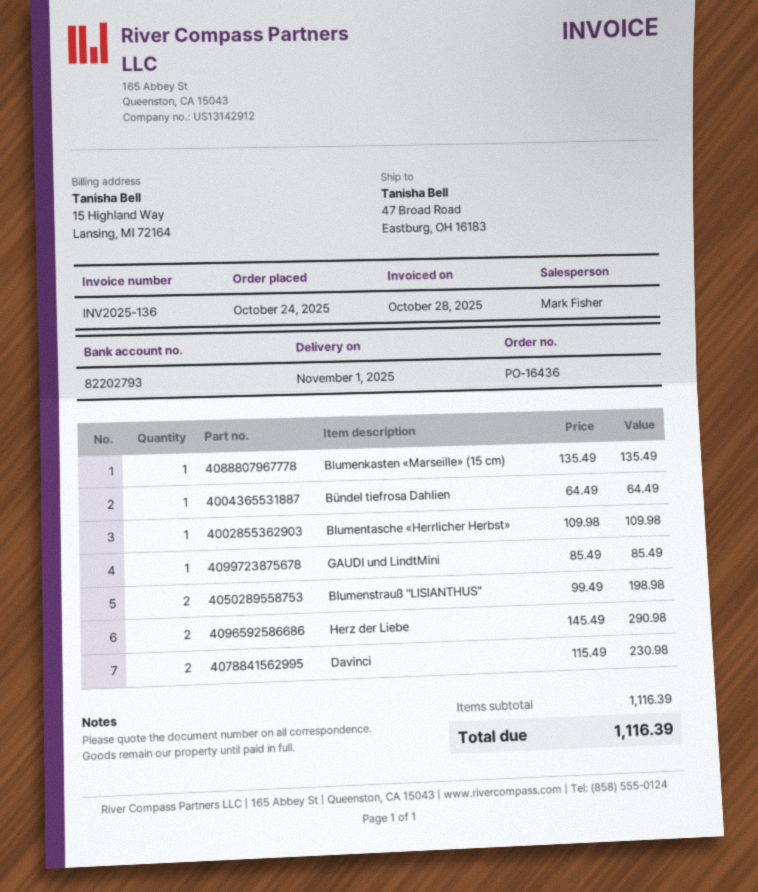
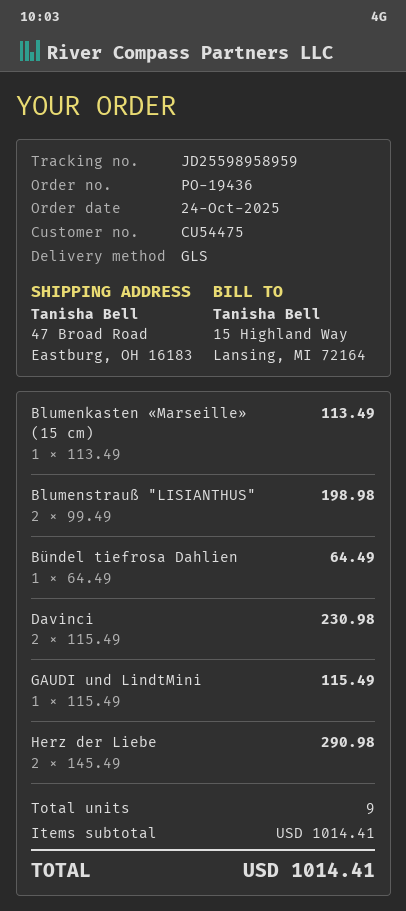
order number: PO-16436 -> PO-19436
Blumenkasten «Marseille» (15 cm): 1 x 135.49 = 135.49 -> 1 x 113.49 = 113.49
Blumentasche «Herrlicher Herbst»: 1 x 109.98 = 109.98 -> none
GAUDI und LindtMini: 1 x 85.49 = 85.49 -> 1 x 115.49 = 115.49
subtotal: 1116.39 -> 1014.41
total: 1116.39 -> 1014.41

